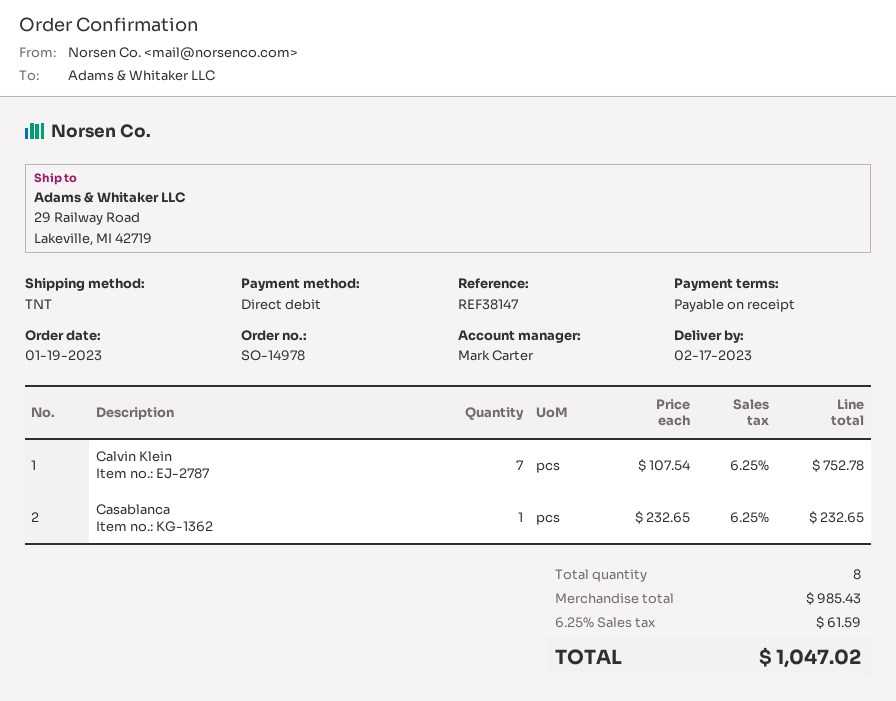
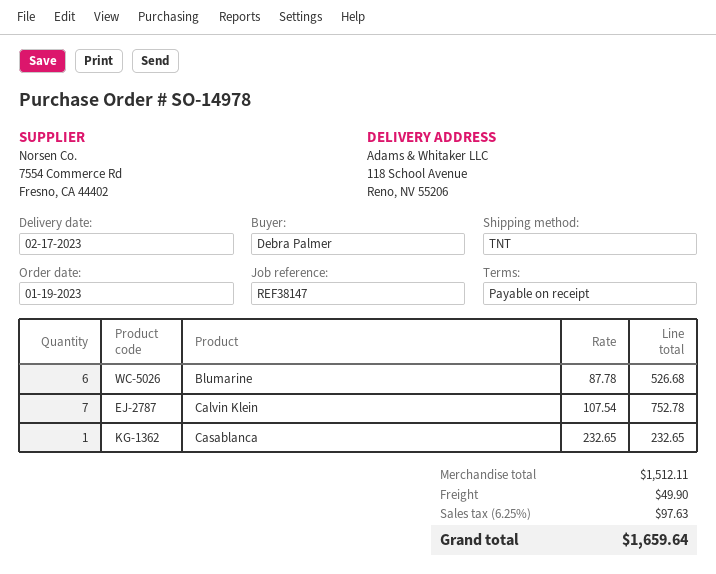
ship to: 29 Railway Road, Lakeville, MI 42719 -> 118 School Avenue, Reno, NV 55206
Blumarine: none -> 6 x 87.78 = 526.68
subtotal: 985.43 -> 1512.11
shipping: none -> 49.90
tax: 6.25% = 61.59 -> 6.25% = 97.63
total: 1047.02 -> 1659.64

